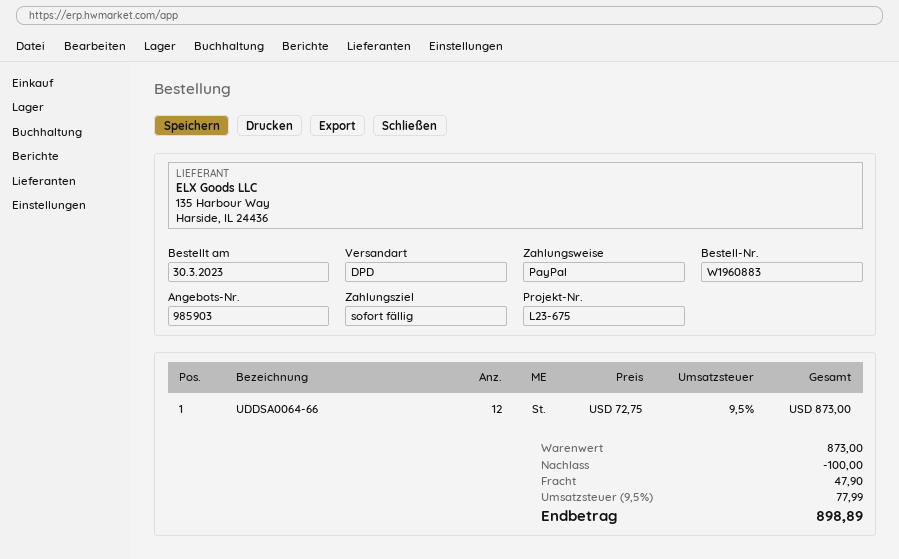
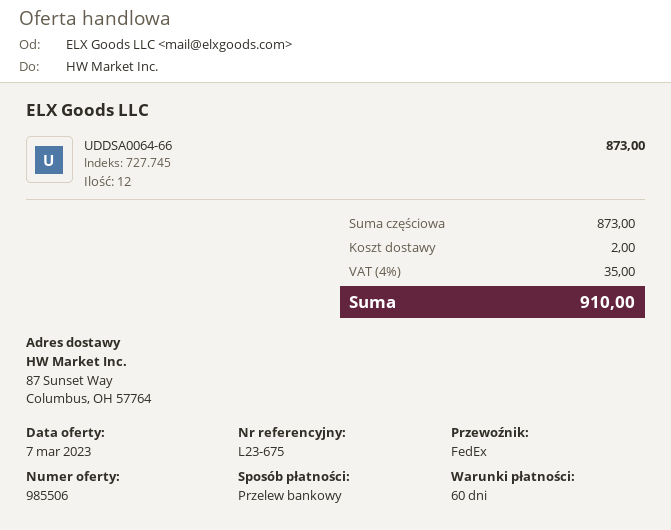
quote number: 985903 -> 985506
payment terms: on receipt -> 60 days
payment method: PayPal -> bank transfer
shipping method: DPD -> FedEx
discount: 100.00 -> none
shipping: 47.90 -> 2.00
tax: 9.5% = 77.99 -> 4% = 35.00
total: 898.89 -> 910.00

